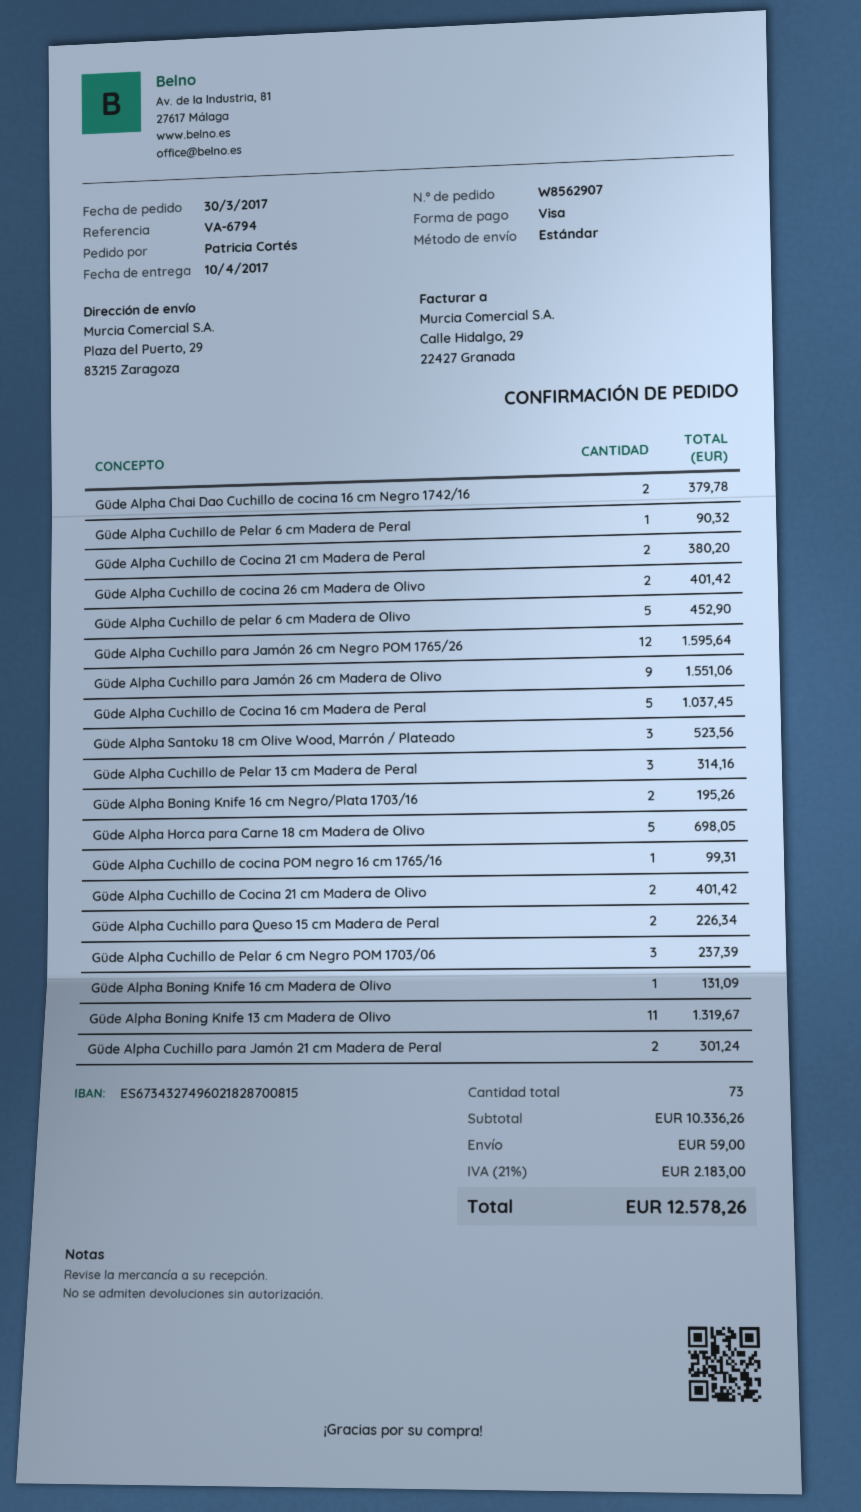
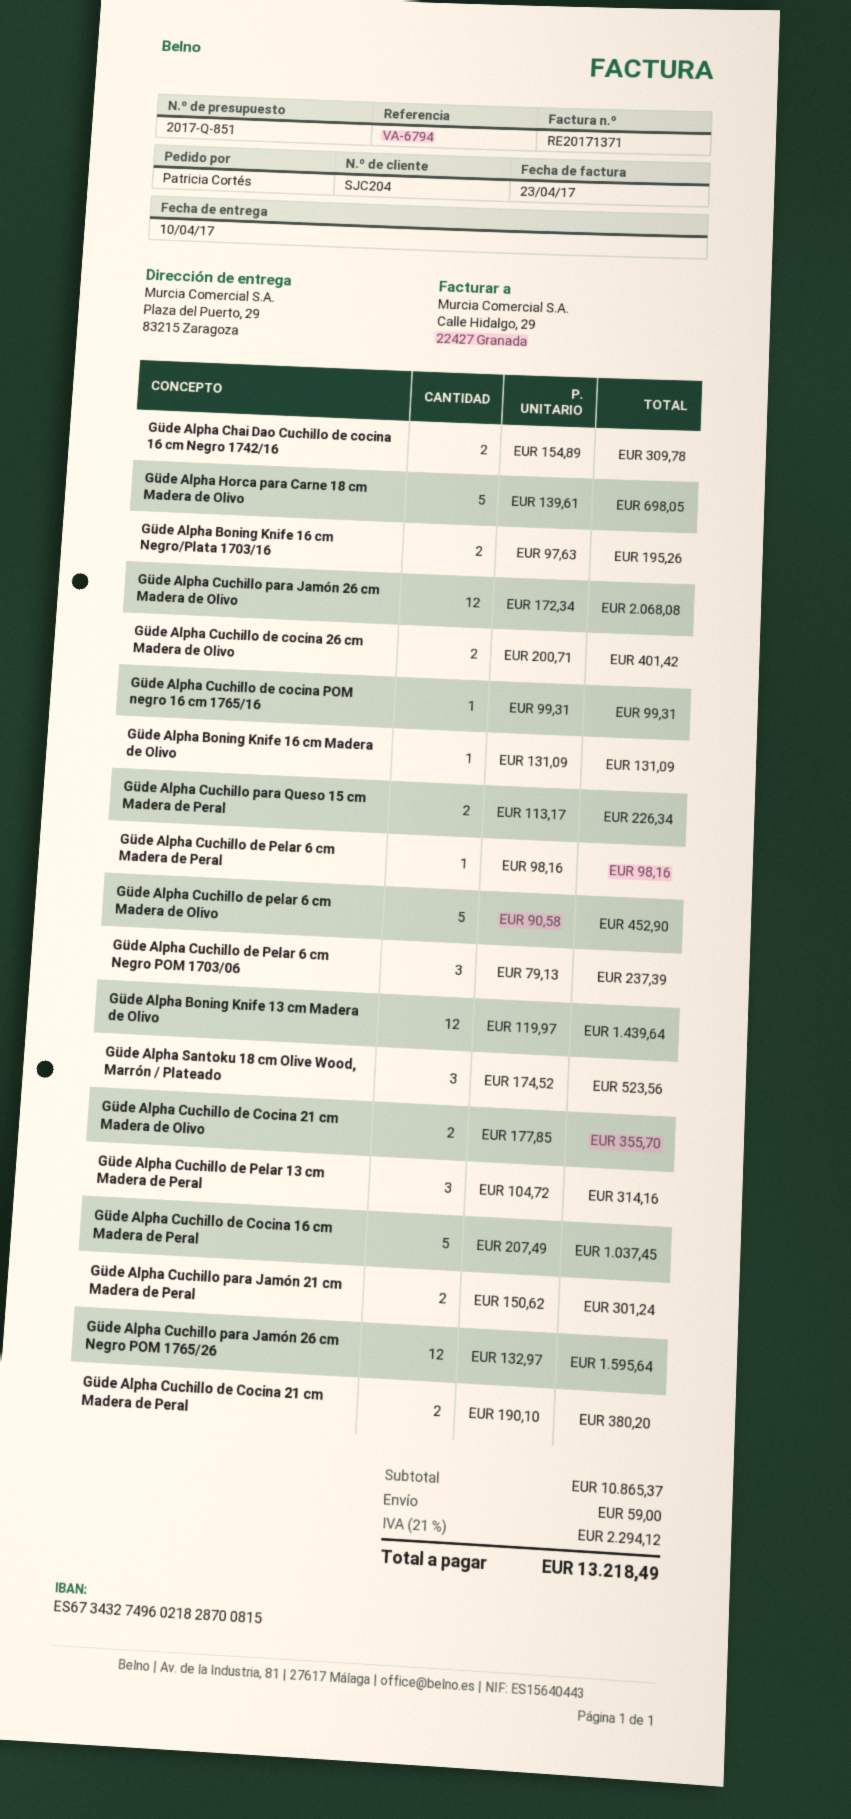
Güde Alpha Chai Dao Cuchillo de cocina 16 cm Negro 1742/16: 2 for 379.78 -> 2 for 309.78
Güde Alpha Cuchillo de Pelar 6 cm Madera de Peral: 1 for 90.32 -> 1 for 98.16
Güde Alpha Cuchillo para Jamón 26 cm Madera de Olivo: 9 for 1551.06 -> 12 for 2068.08
Güde Alpha Cuchillo de Cocina 21 cm Madera de Olivo: 2 for 401.42 -> 2 for 355.70
Güde Alpha Boning Knife 13 cm Madera de Olivo: 11 for 1319.67 -> 12 for 1439.64
subtotal: 10336.26 -> 10865.37
tax: 21% = 2183.00 -> 21% = 2294.12
total: 12578.26 -> 13218.49

